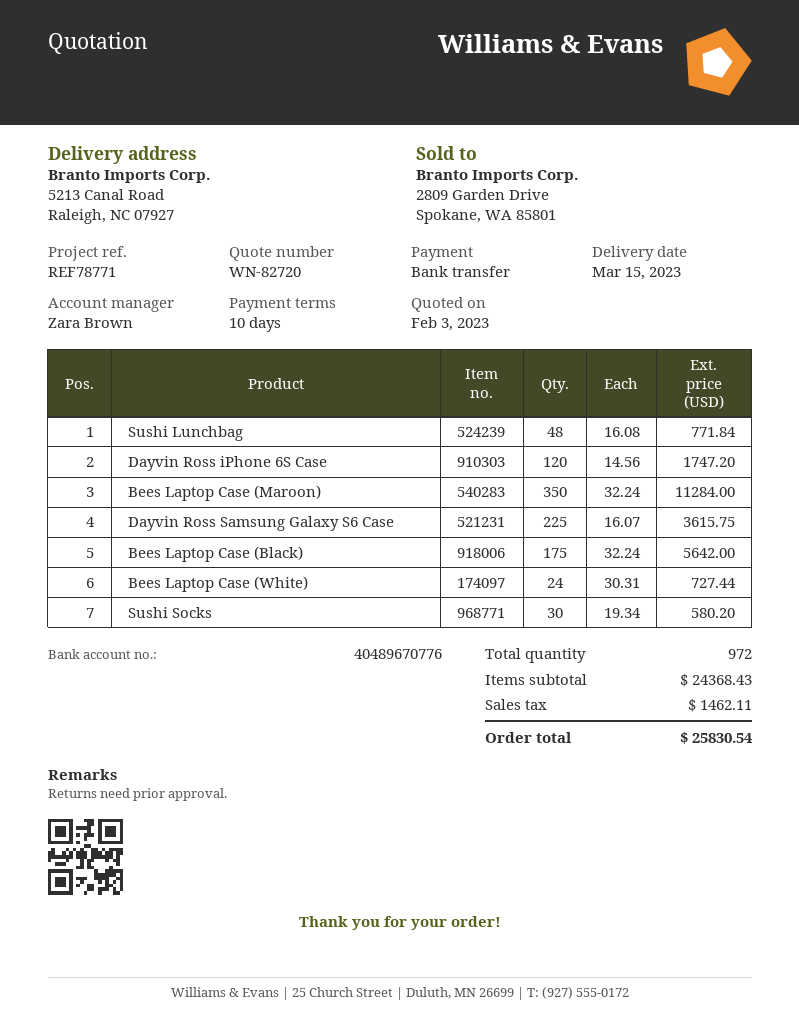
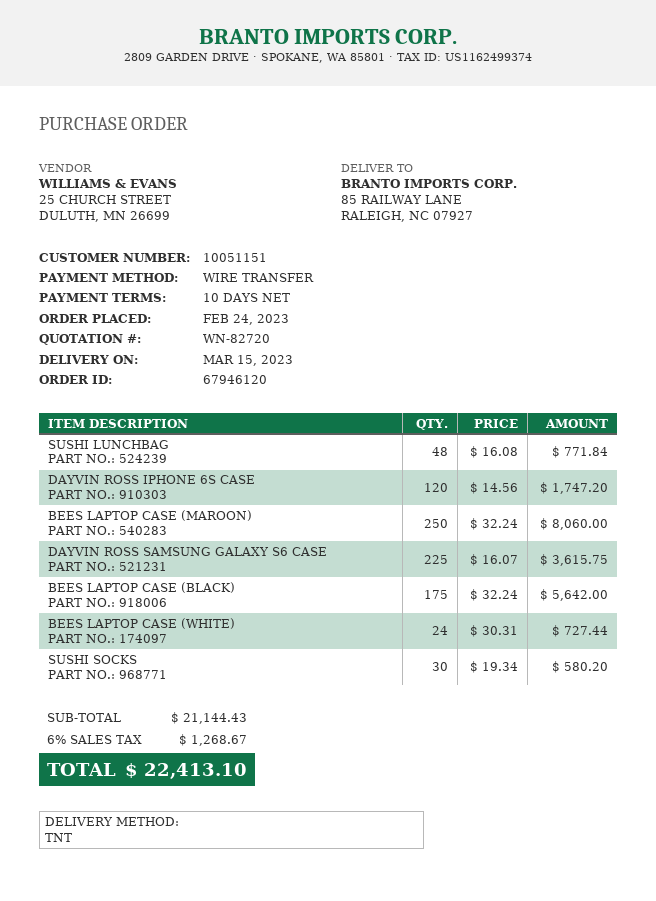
ship to: 5213 Canal Road, Raleigh, NC 07927 -> 85 RAILWAY LANE, RALEIGH, NC 07927
Bees Laptop Case (Maroon): 350 x 32.24 = 11284.00 -> 250 x 32.24 = 8060.00
subtotal: 24368.43 -> 21144.43
tax: 1462.11 -> 1268.67
total: 25830.54 -> 22413.10

